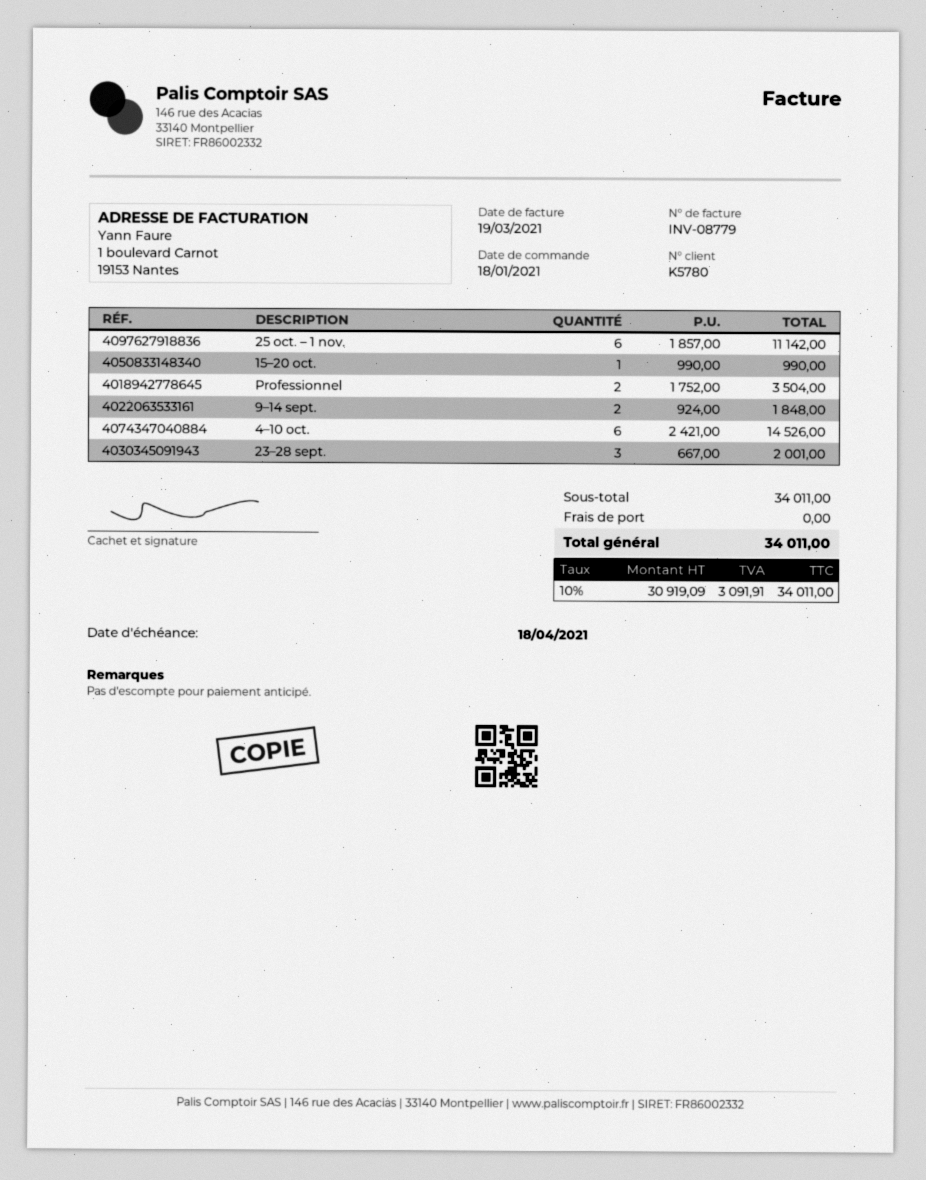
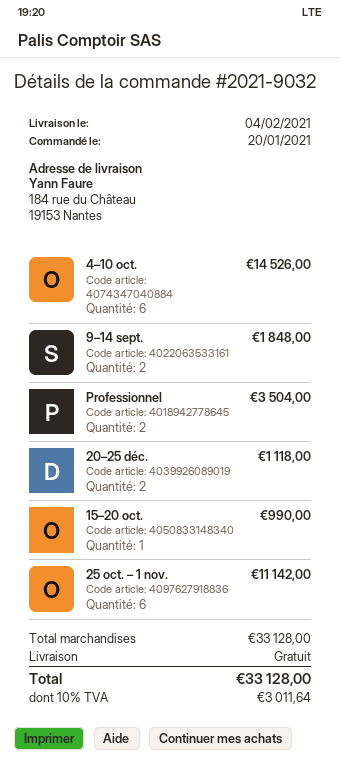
order date: 2021-01-18 -> 2021-01-20
23–28 sept.: 3 for 2001.00 -> none
20–25 déc.: none -> 2 for 1118.00
subtotal: 34011.00 -> 33128.00
tax: 10% = 3091.91 -> 10% = 3011.64
total: 34011.00 -> 33128.00

